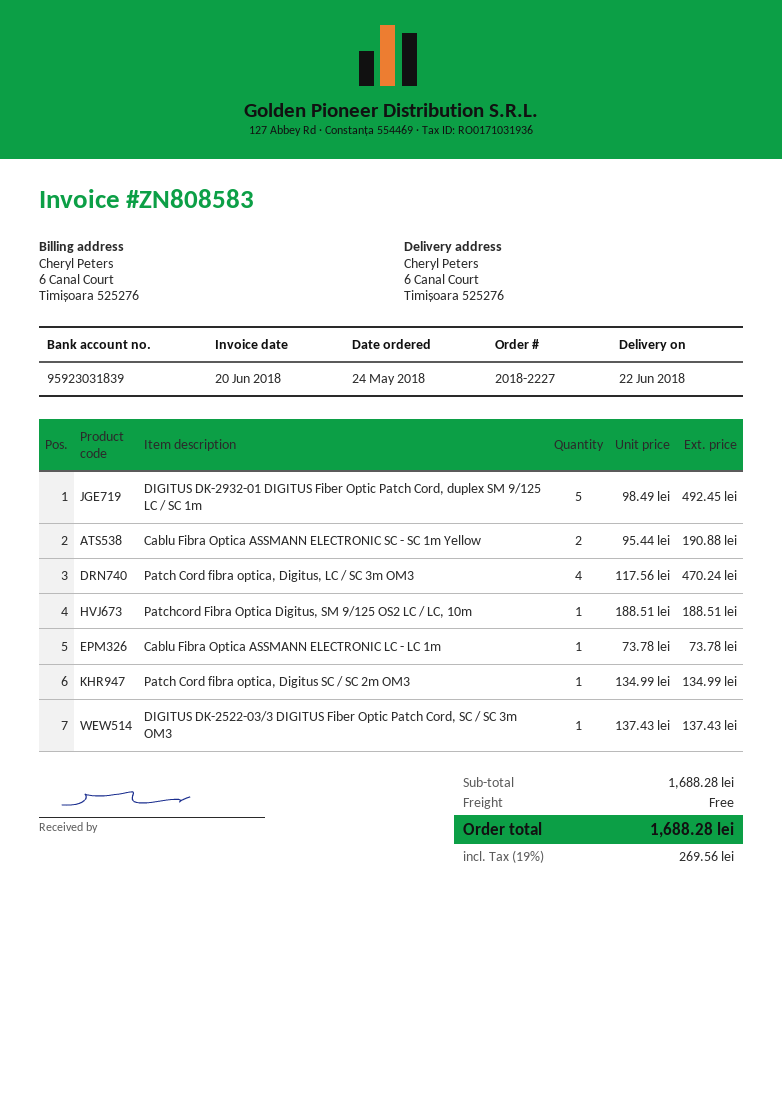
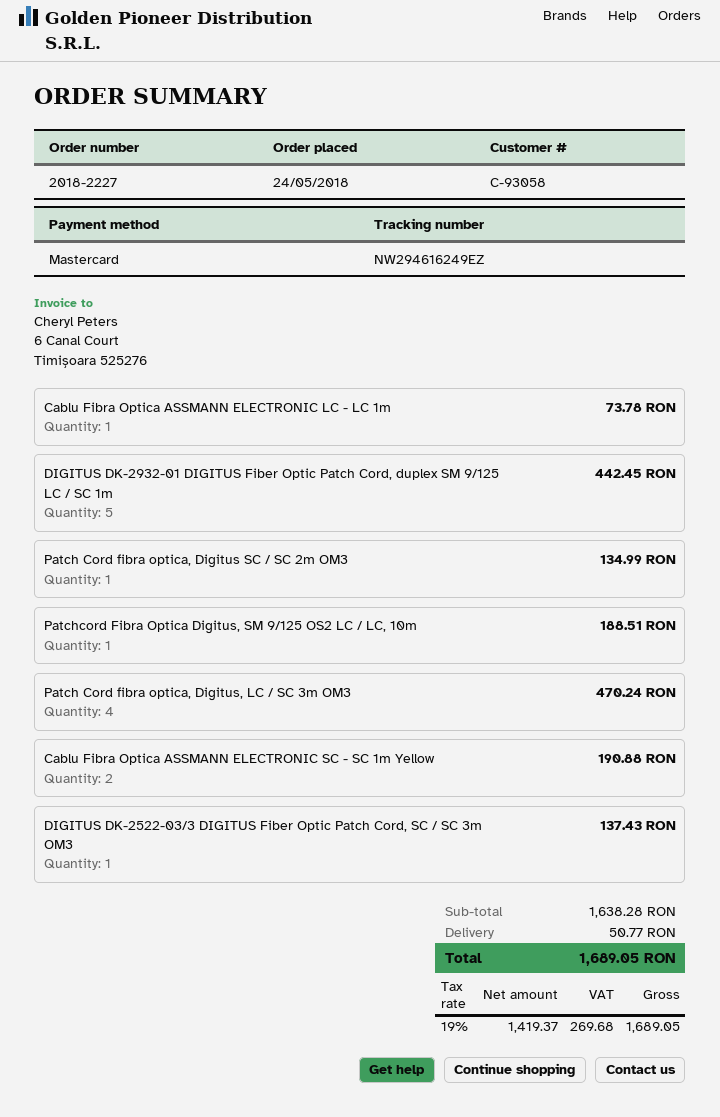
DIGITUS DK-2932-01 DIGITUS Fiber Optic Patch Cord, duplex SM 9/125 LC / SC 1m: 5 for 492.45 -> 5 for 442.45
subtotal: 1688.28 -> 1638.28
shipping: 0.00 -> 50.77
tax: 19% = 269.56 -> 19% = 269.68
total: 1688.28 -> 1689.05

